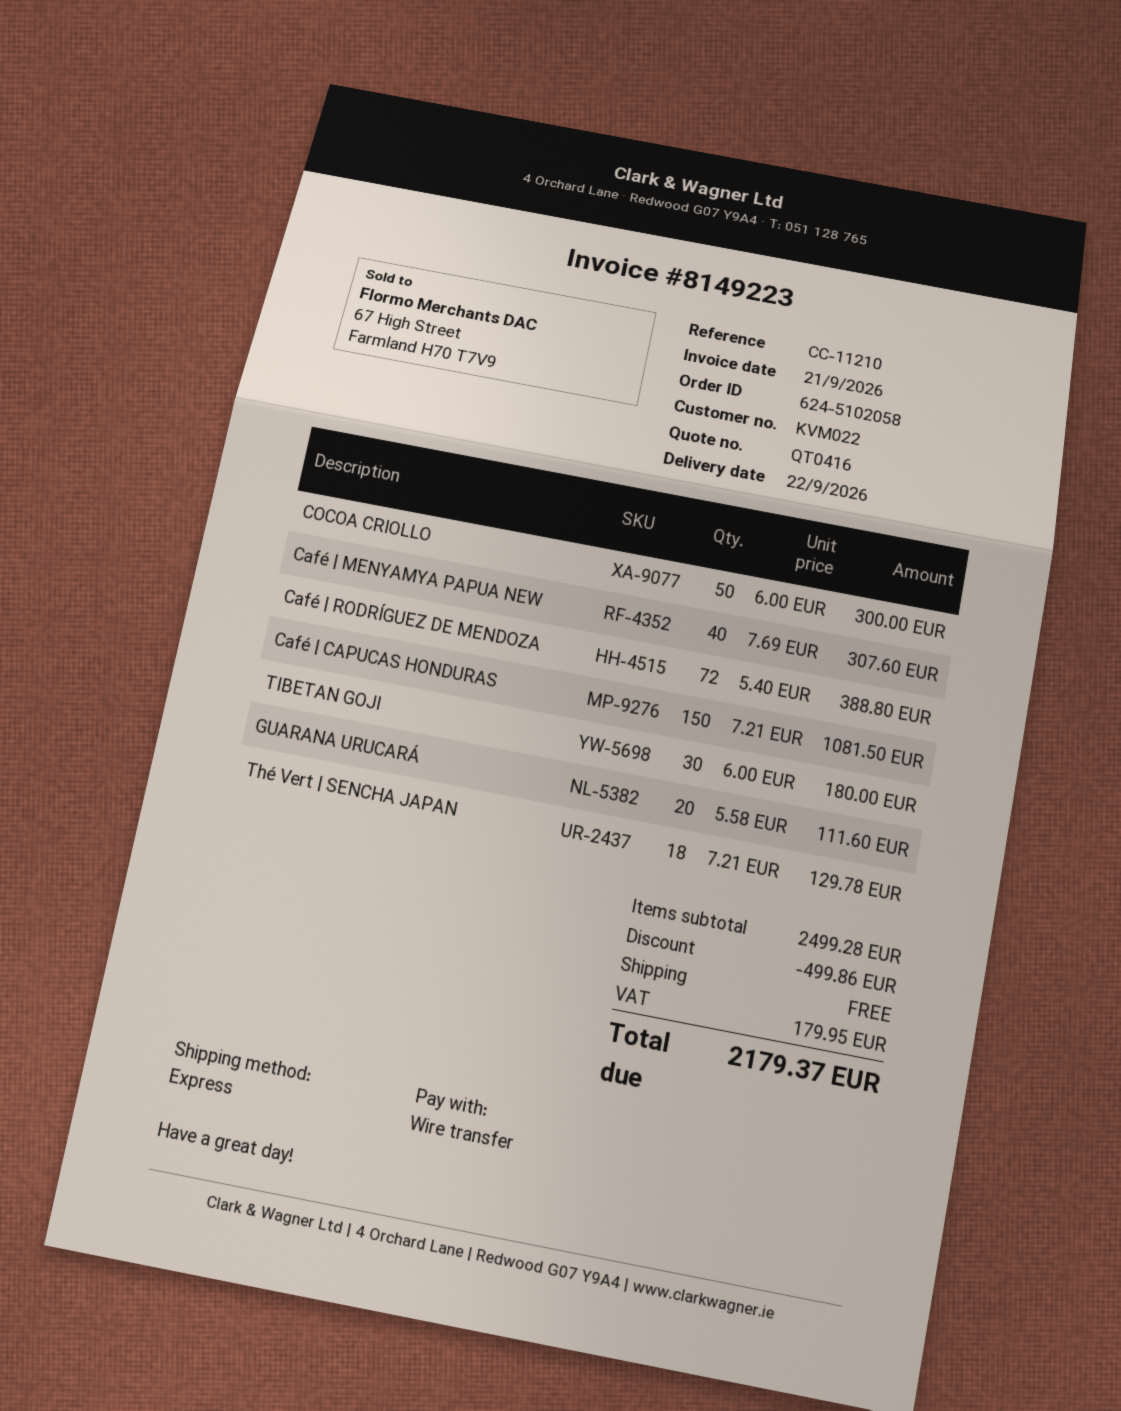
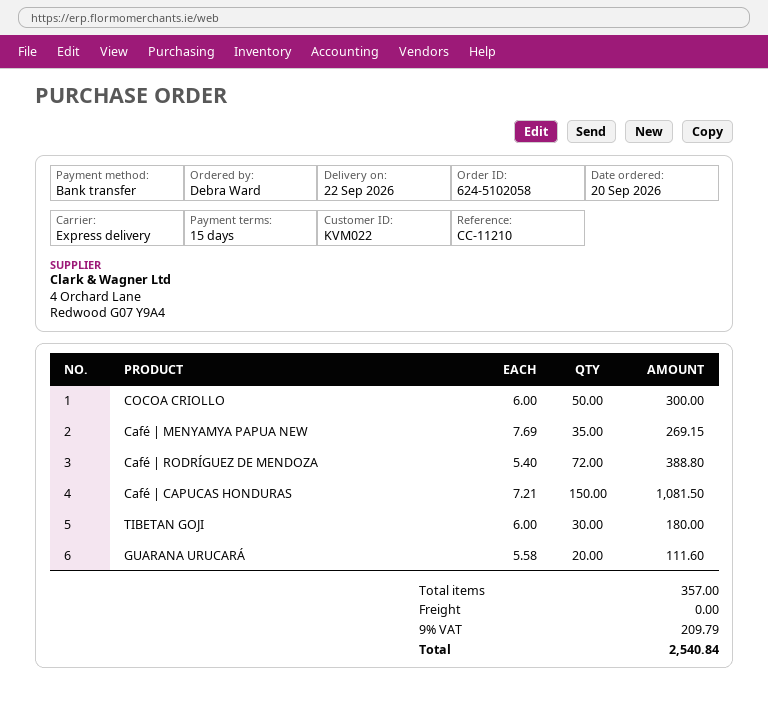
Café | MENYAMYA PAPUA NEW: 40 x 7.69 = 307.60 -> 35 x 7.69 = 269.15
Thé Vert | SENCHA JAPAN: 18 x 7.21 = 129.78 -> none
discount: 499.86 -> none
tax: 179.95 -> 209.79
total: 2179.37 -> 2540.84

